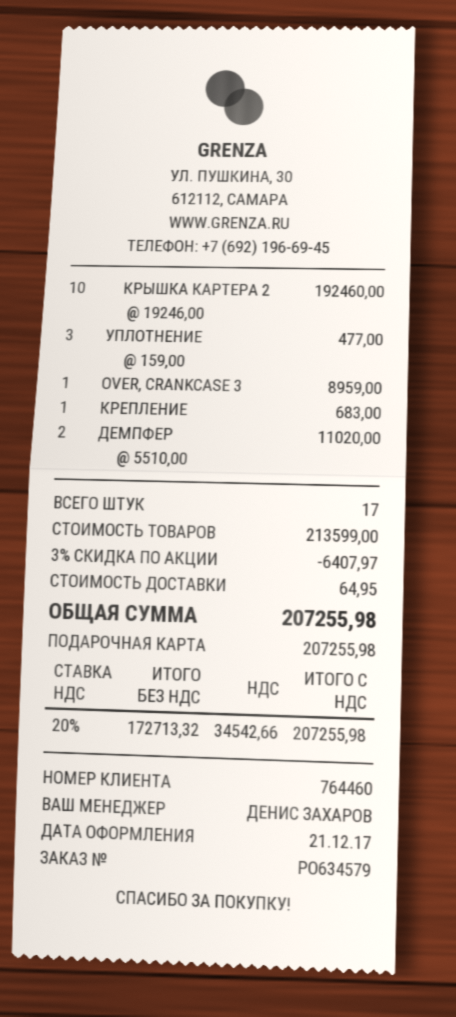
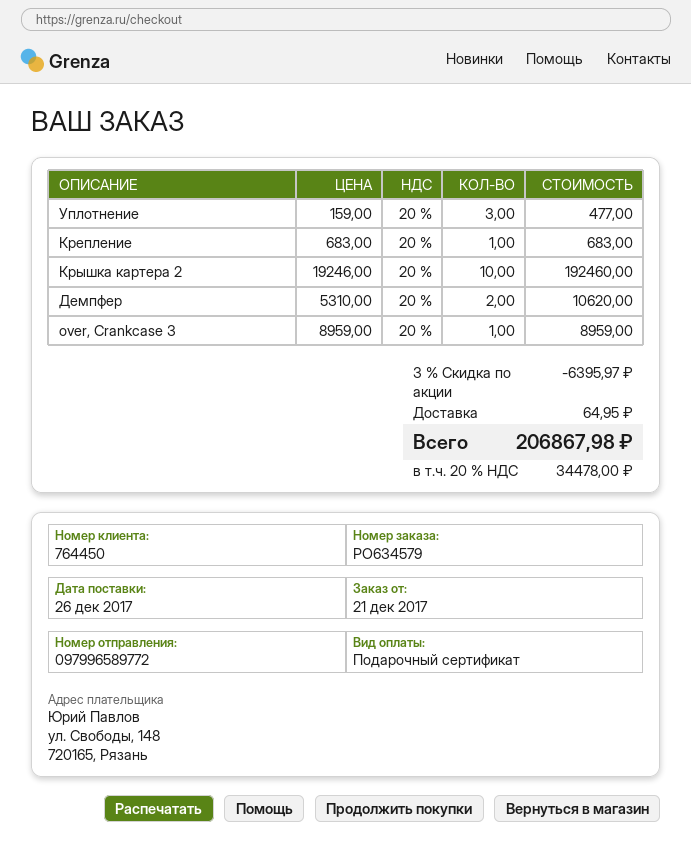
customer number: 764460 -> 764450
ДЕМПФЕР: 2 x 5510.00 = 11020.00 -> 2 x 5310.00 = 10620.00
discount: 3% = 6407.97 -> 3% = 6395.97
tax: 20% = 34542.66 -> 20% = 34478.00
total: 207255.98 -> 206867.98

